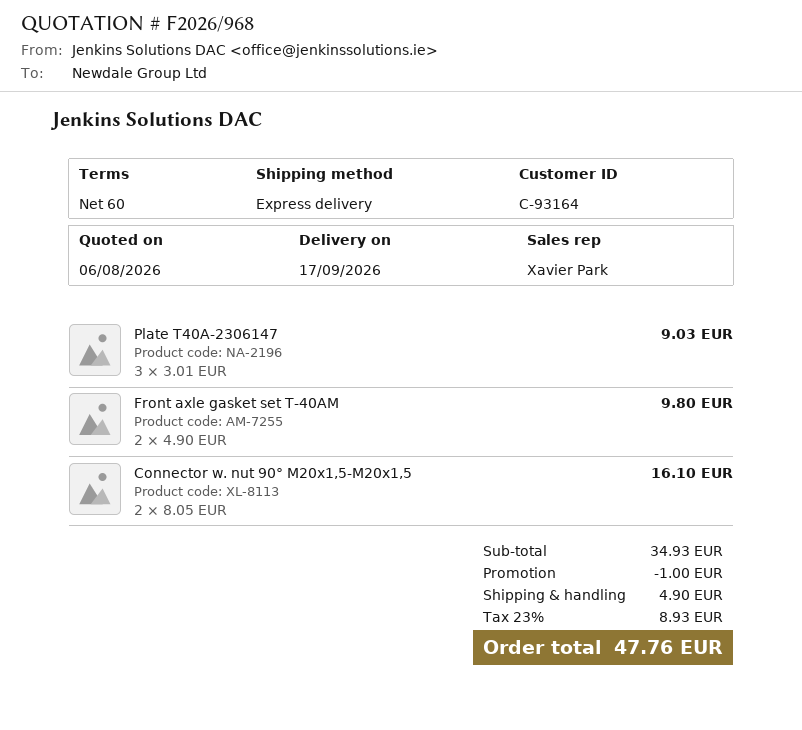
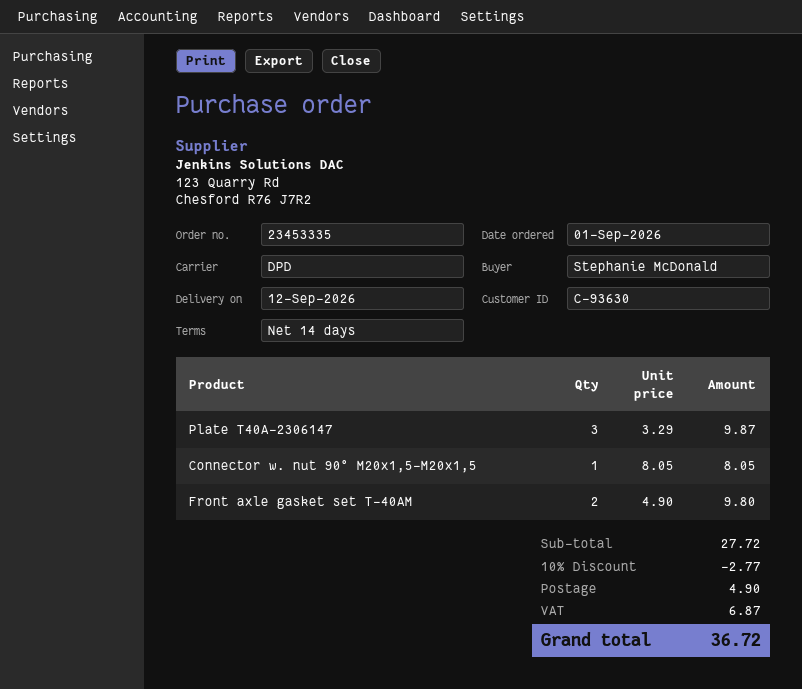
delivery date: 2026-09-17 -> 2026-09-12
payment terms: 60 days -> 14 days
customer number: C-93164 -> C-93630
shipping method: express -> DPD
Plate T40A-2306147: 3 x 3.01 = 9.03 -> 3 x 3.29 = 9.87
Connector w. nut 90° M20x1,5-M20x1,5: 2 x 8.05 = 16.10 -> 1 x 8.05 = 8.05
subtotal: 34.93 -> 27.72
discount: 1.00 -> 2.77
tax: 8.93 -> 6.87
total: 47.76 -> 36.72

